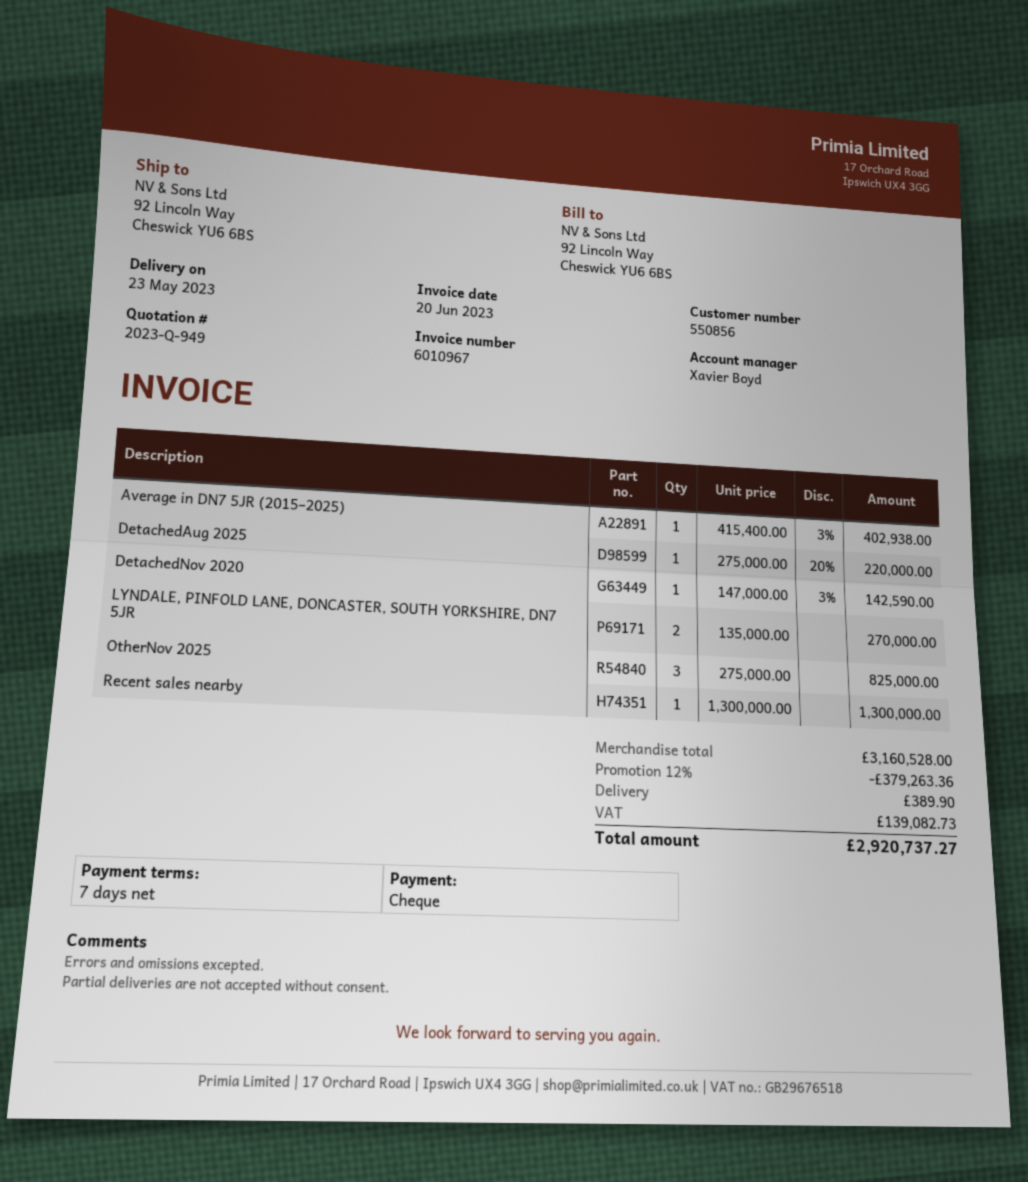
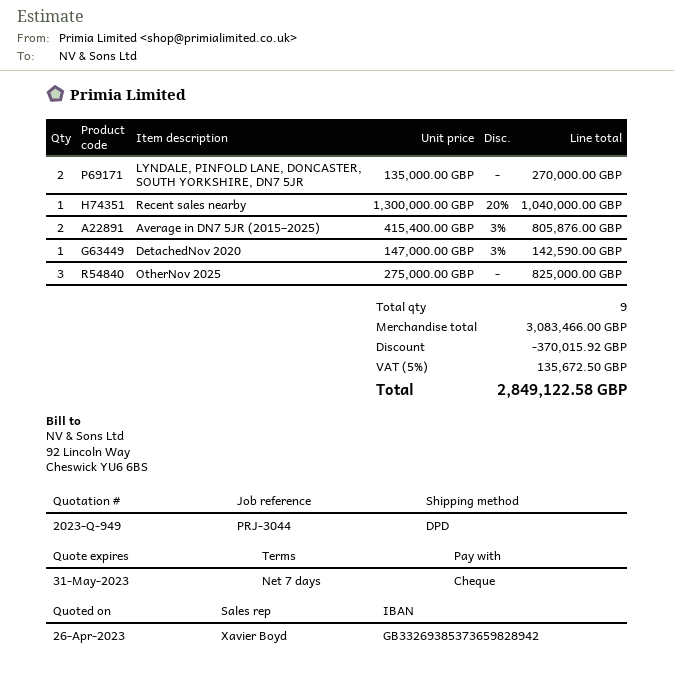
Average in DN7 5JR (2015–2025): 1 x 415400.00 - 3% = 402938.00 -> 2 x 415400.00 - 3% = 805876.00
DetachedAug 2025: 1 x 275000.00 - 20% = 220000.00 -> none
Recent sales nearby: 1 x 1300000.00 = 1300000.00 -> 1 x 1300000.00 - 20% = 1040000.00
subtotal: 3160528.00 -> 3083466.00
discount: 379263.36 -> 370015.92
shipping: 389.90 -> none
tax: 139082.73 -> 135672.50
total: 2920737.27 -> 2849122.58

